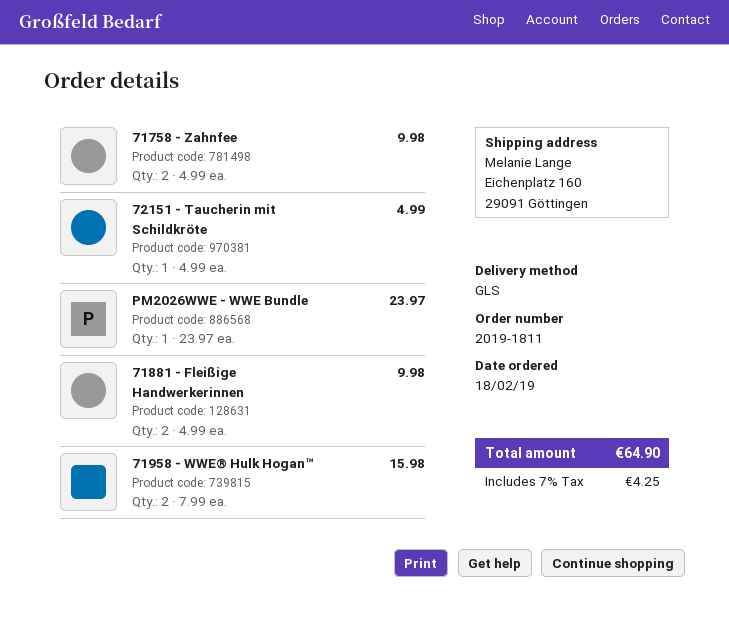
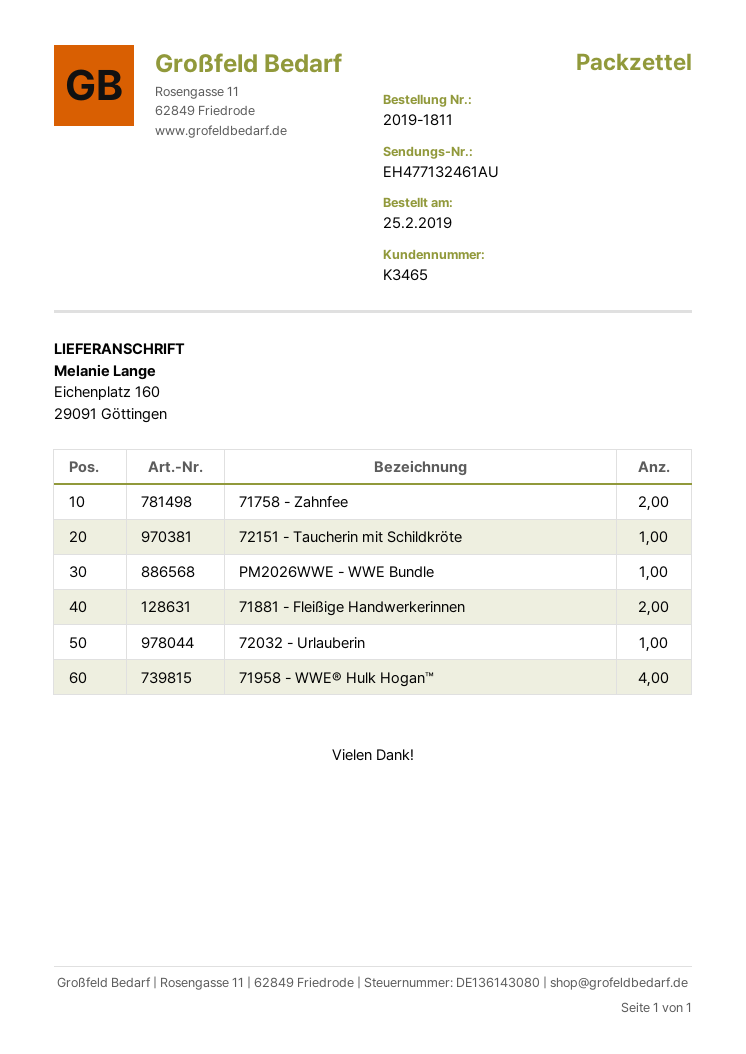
order date: 2019-02-18 -> 2019-02-25
71958 - WWE® Hulk Hogan™: 2 -> 4
72032 - Urlauberin: none -> 1

